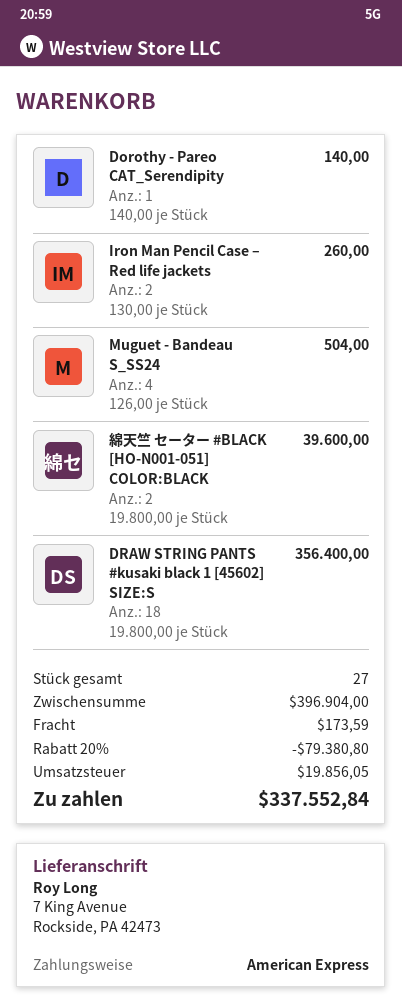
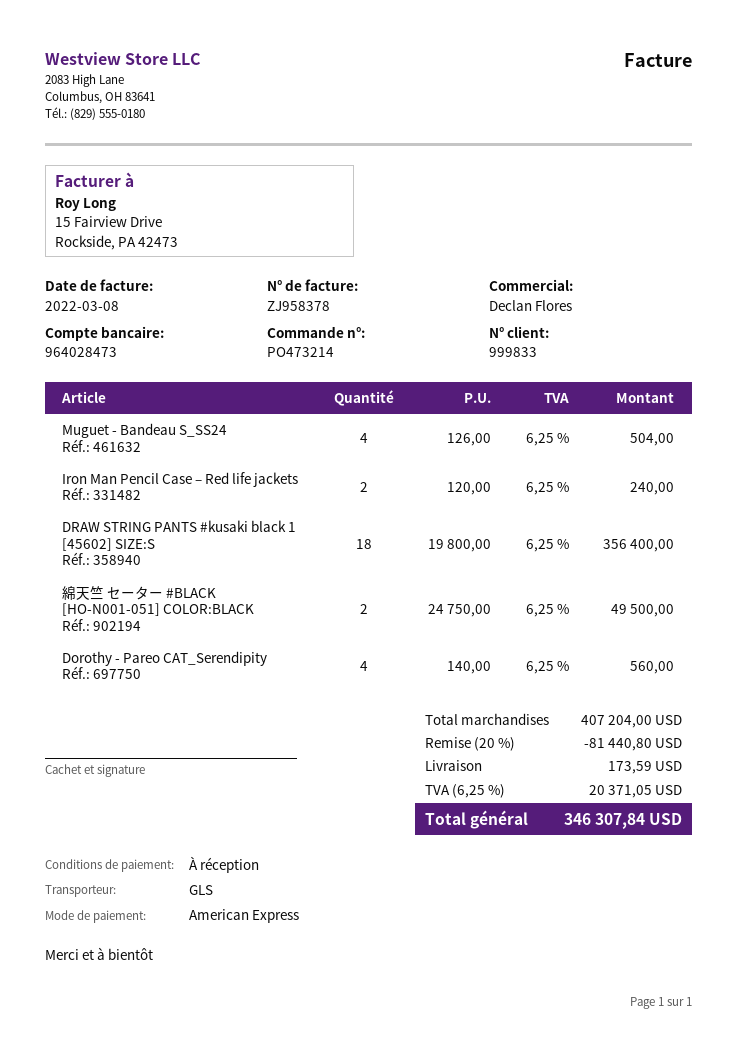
Dorothy - Pareo CAT_Serendipity: 1 x 140.00 = 140.00 -> 4 x 140.00 = 560.00
Iron Man Pencil Case – Red life jackets: 2 x 130.00 = 260.00 -> 2 x 120.00 = 240.00
綿天竺 セーター #BLACK [HO-N001-051] COLOR:BLACK: 2 x 19800.00 = 39600.00 -> 2 x 24750.00 = 49500.00
subtotal: 396904.00 -> 407204.00
discount: 20% = 79380.80 -> 20% = 81440.80
tax: 19856.05 -> 20371.05
total: 337552.84 -> 346307.84

